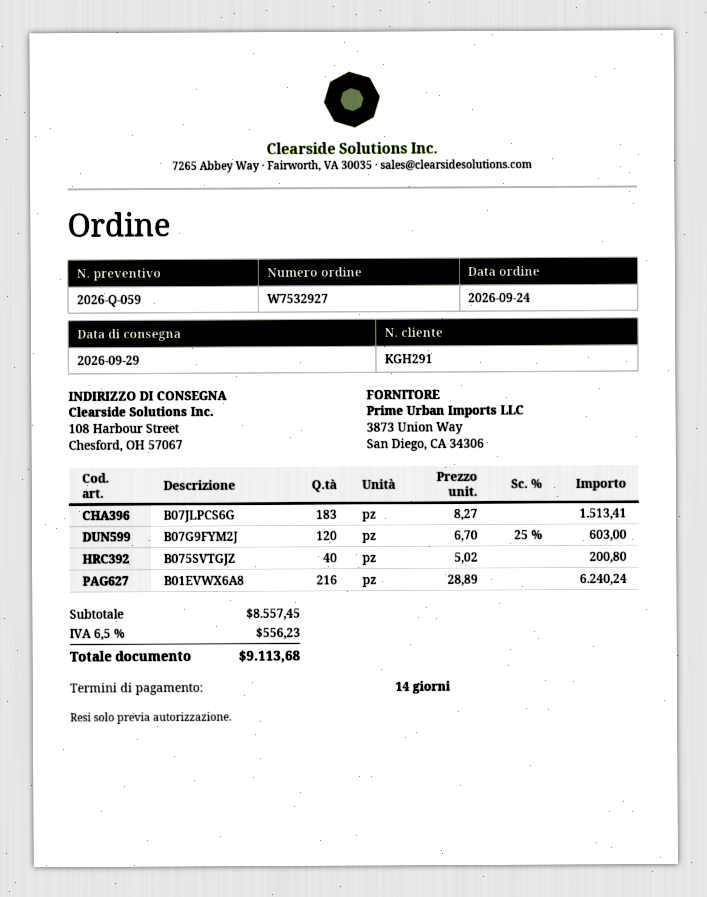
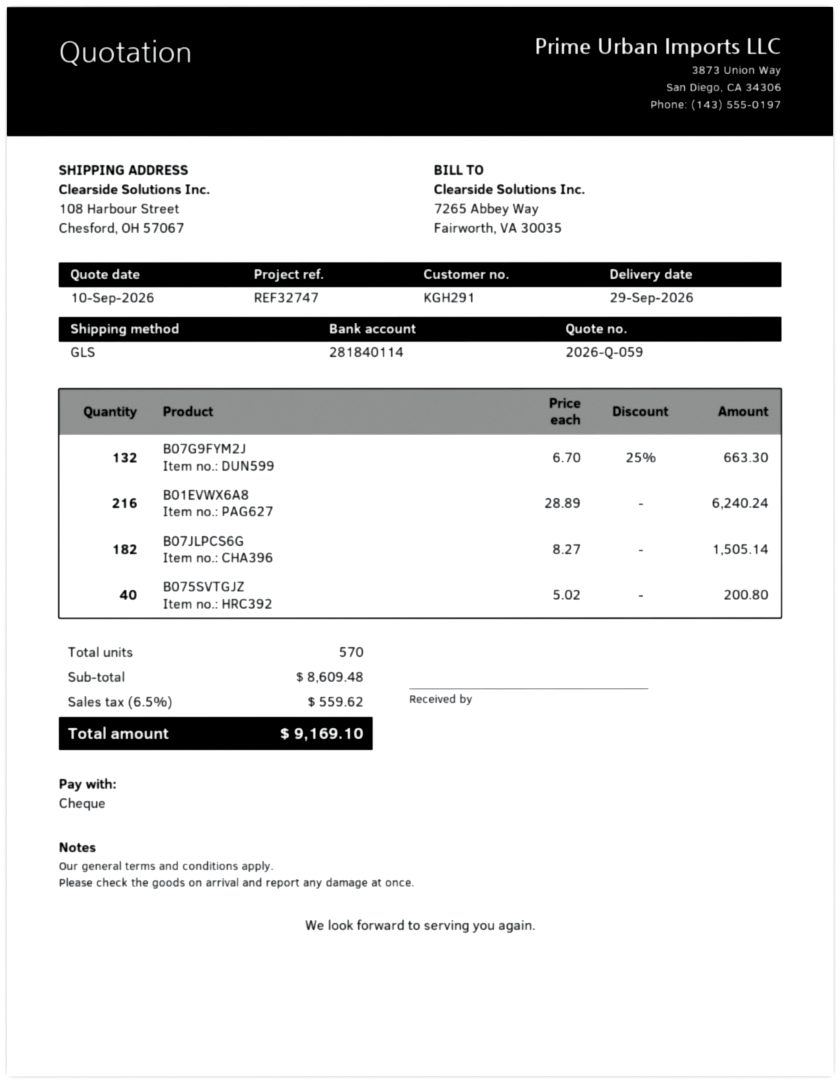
B07JLPCS6G: 183 x 8.27 = 1513.41 -> 182 x 8.27 = 1505.14
B07G9FYM2J: 120 x 6.70 - 25% = 603.00 -> 132 x 6.70 - 25% = 663.30
subtotal: 8557.45 -> 8609.48
tax: 6.5% = 556.23 -> 6.5% = 559.62
total: 9113.68 -> 9169.10

